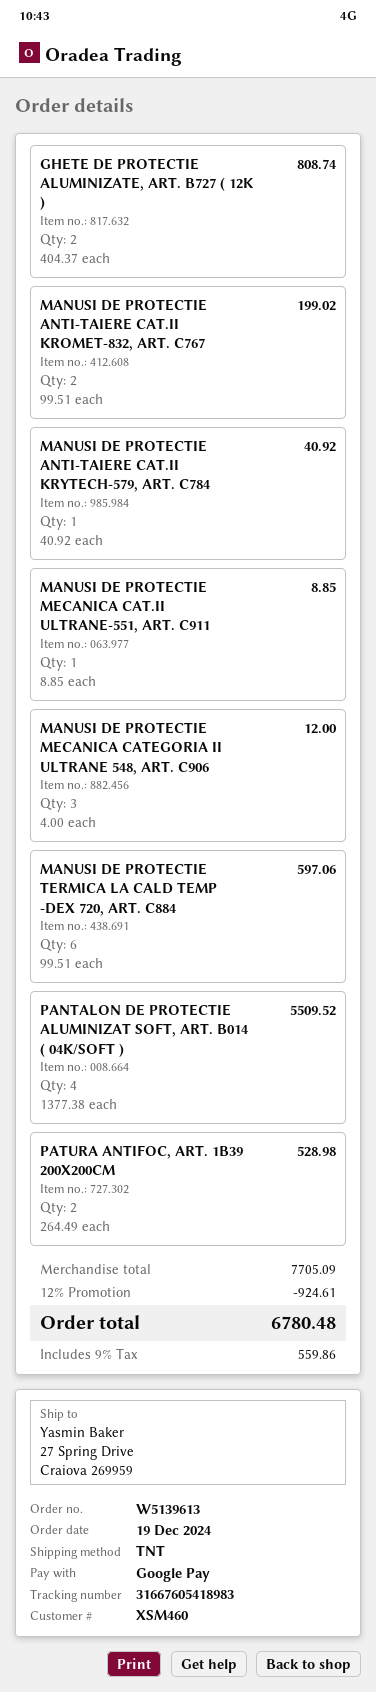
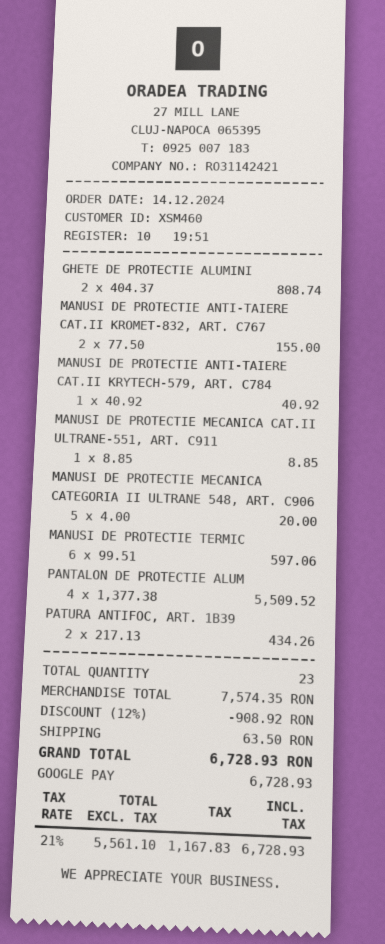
order date: 2024-12-19 -> 2024-12-14
MANUSI DE PROTECTIE ANTI-TAIERE CAT.II KROMET-832, ART. C767: 2 x 99.51 = 199.02 -> 2 x 77.50 = 155.00
MANUSI DE PROTECTIE MECANICA CATEGORIA II ULTRANE 548, ART. C906: 3 x 4.00 = 12.00 -> 5 x 4.00 = 20.00
PATURA ANTIFOC, ART. 1B39 200X200CM: 2 x 264.49 = 528.98 -> 2 x 217.13 = 434.26
subtotal: 7705.09 -> 7574.35
discount: 12% = 924.61 -> 12% = 908.92
shipping: none -> 63.50
tax: 9% = 559.86 -> 21% = 1167.83
total: 6780.48 -> 6728.93

